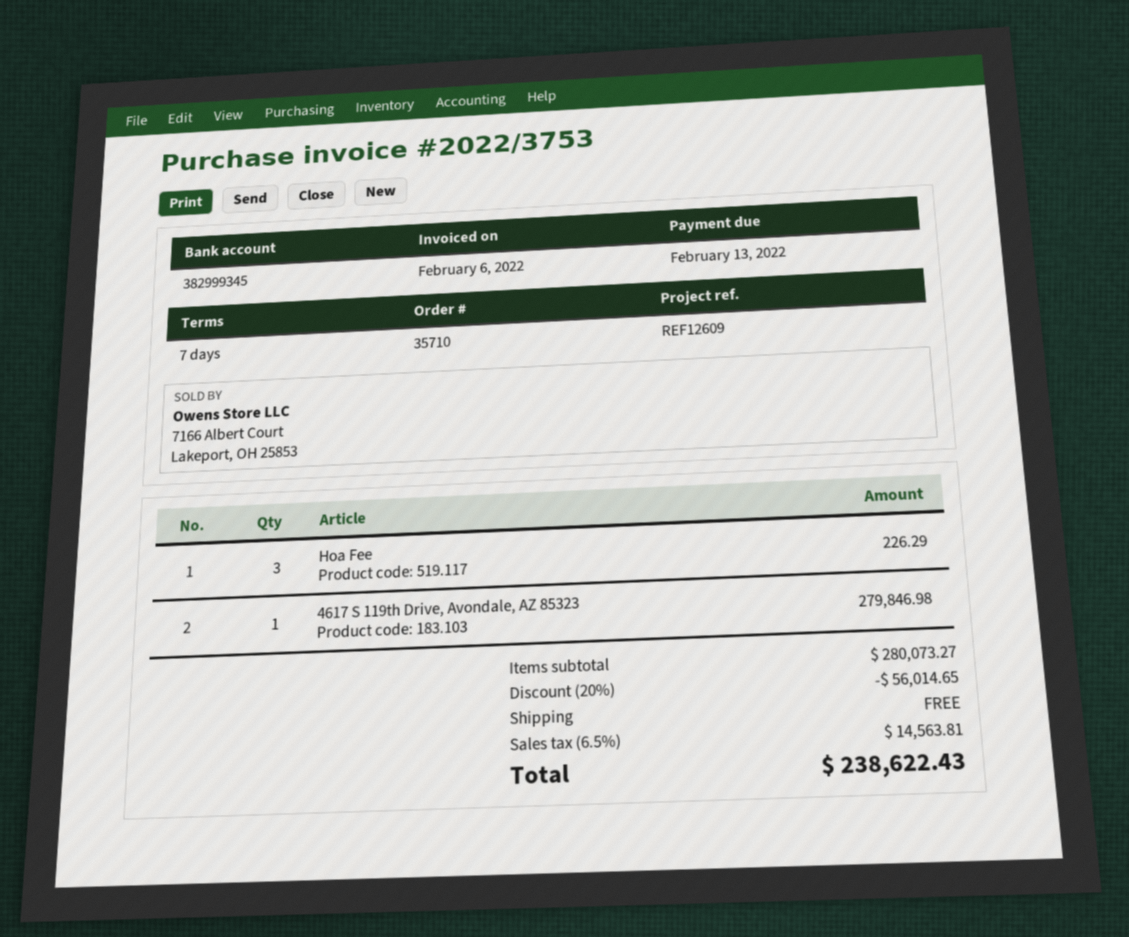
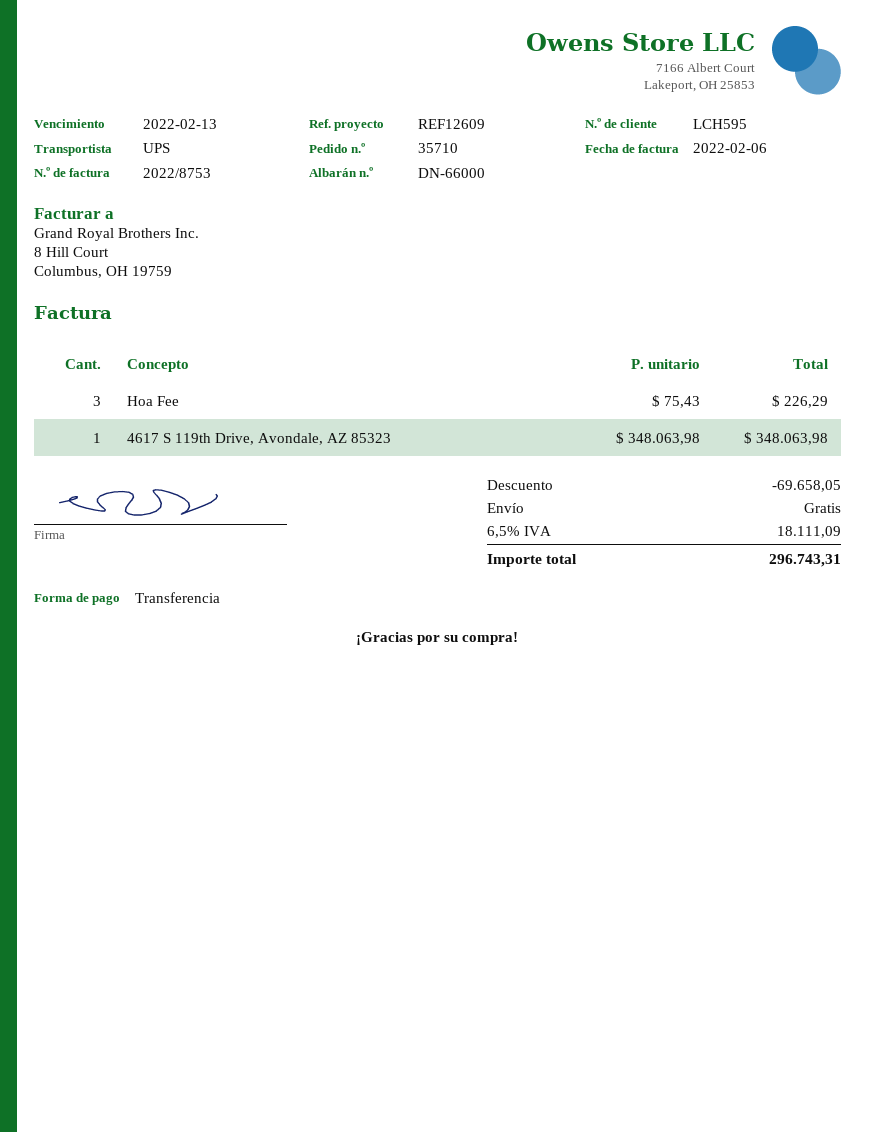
invoice number: 2022/3753 -> 2022/8753
4617 S 119th Drive, Avondale, AZ 85323: 1 for 279846.98 -> 1 for 348063.98
discount: 56014.65 -> 69658.05
tax: 6.5% = 14563.81 -> 6.5% = 18111.09
total: 238622.43 -> 296743.31

